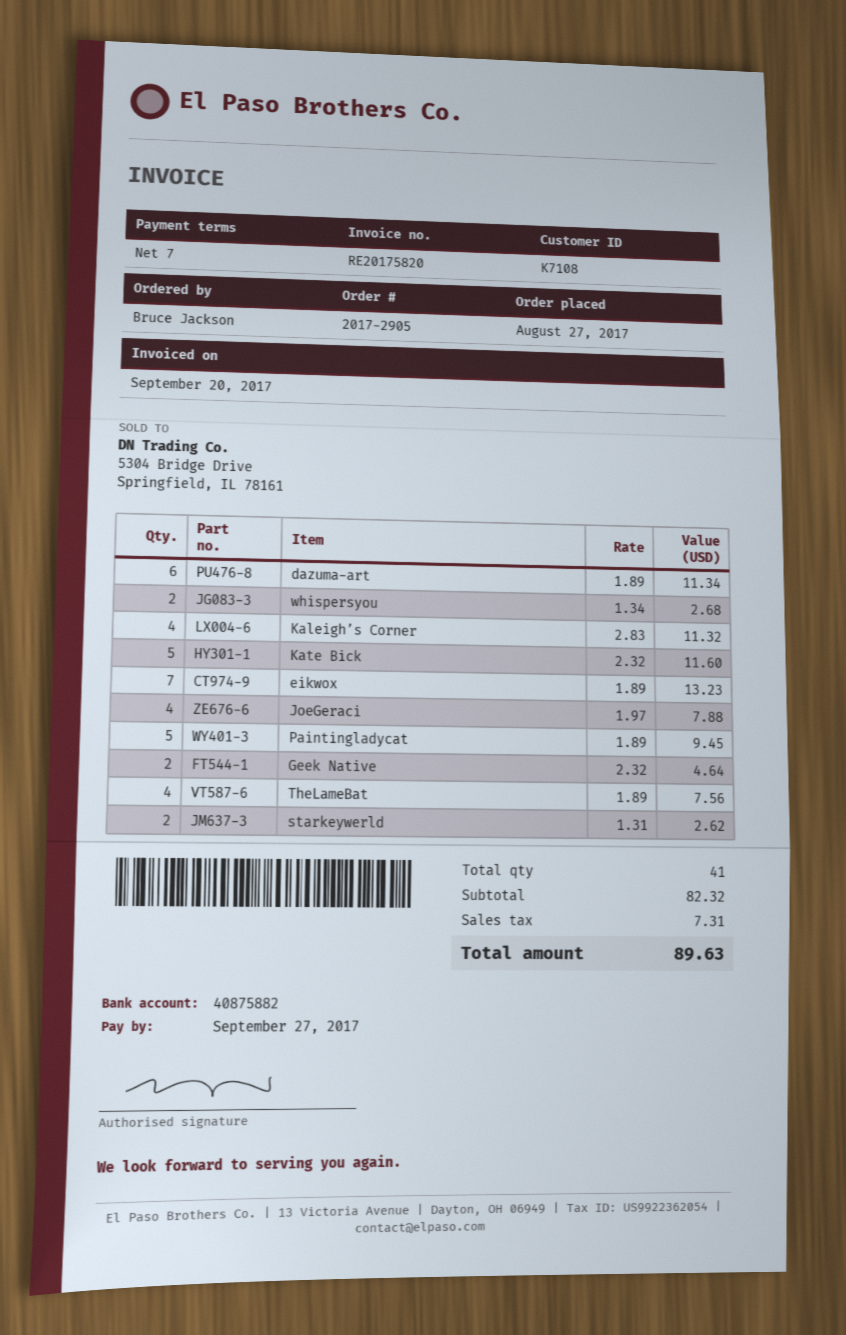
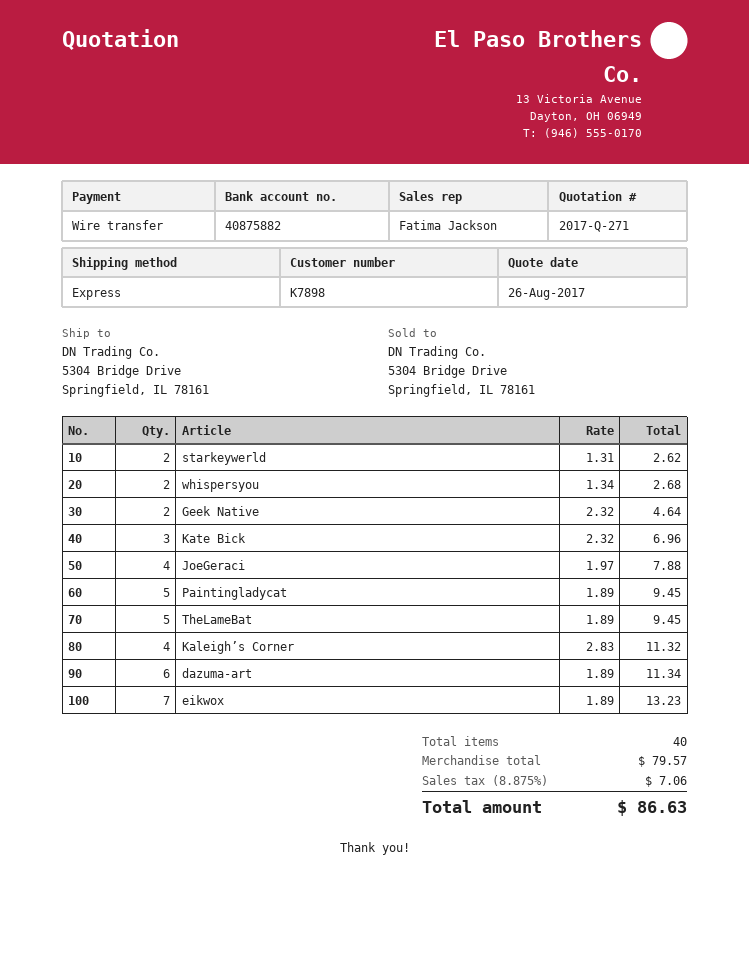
customer number: K7108 -> K7898
Kate Bick: 5 x 2.32 = 11.60 -> 3 x 2.32 = 6.96
TheLameBat: 4 x 1.89 = 7.56 -> 5 x 1.89 = 9.45
total quantity: 41 -> 40
subtotal: 82.32 -> 79.57
tax: 7.31 -> 7.06
total: 89.63 -> 86.63

